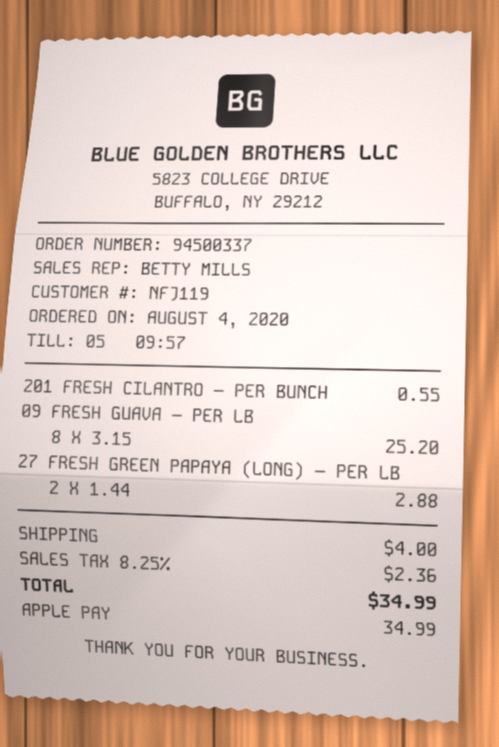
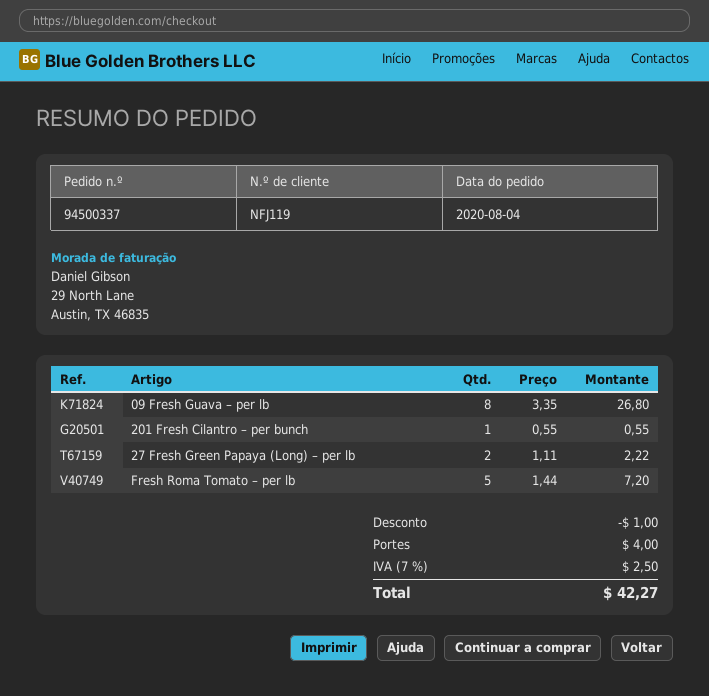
09 FRESH GUAVA – PER LB: 8 x 3.15 = 25.20 -> 8 x 3.35 = 26.80
27 FRESH GREEN PAPAYA (LONG) – PER LB: 2 x 1.44 = 2.88 -> 2 x 1.11 = 2.22
Fresh Roma Tomato – per lb: none -> 5 x 1.44 = 7.20
discount: none -> 1.00
tax: 8.25% = 2.36 -> 7% = 2.50
total: 34.99 -> 42.27

